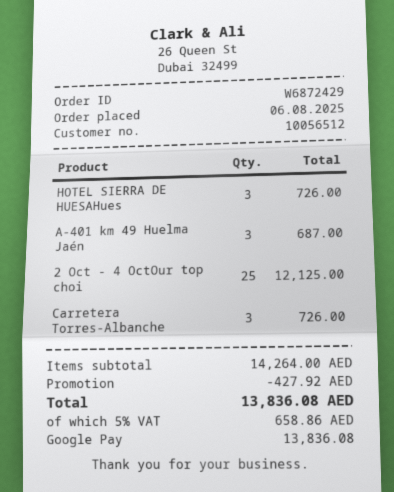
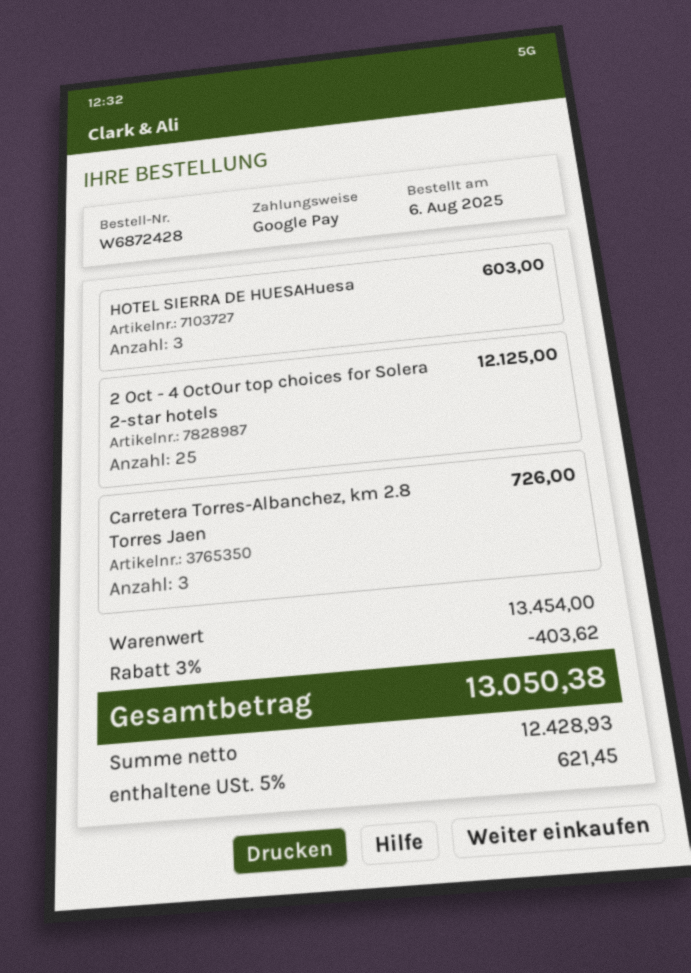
order number: W6872429 -> W6872428
HOTEL SIERRA DE HUESAHues: 3 for 726.00 -> 3 for 603.00
A-401 km 49 Huelma Jaén: 3 for 687.00 -> none
subtotal: 14264.00 -> 13454.00
discount: 427.92 -> 403.62
tax: 5% = 658.86 -> 5% = 621.45
total: 13836.08 -> 13050.38

